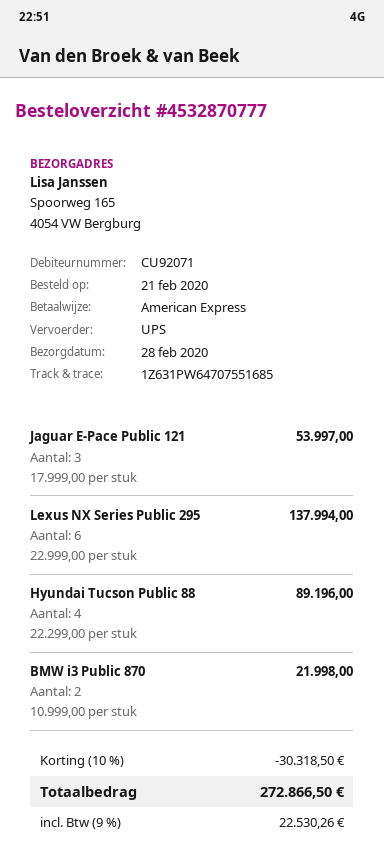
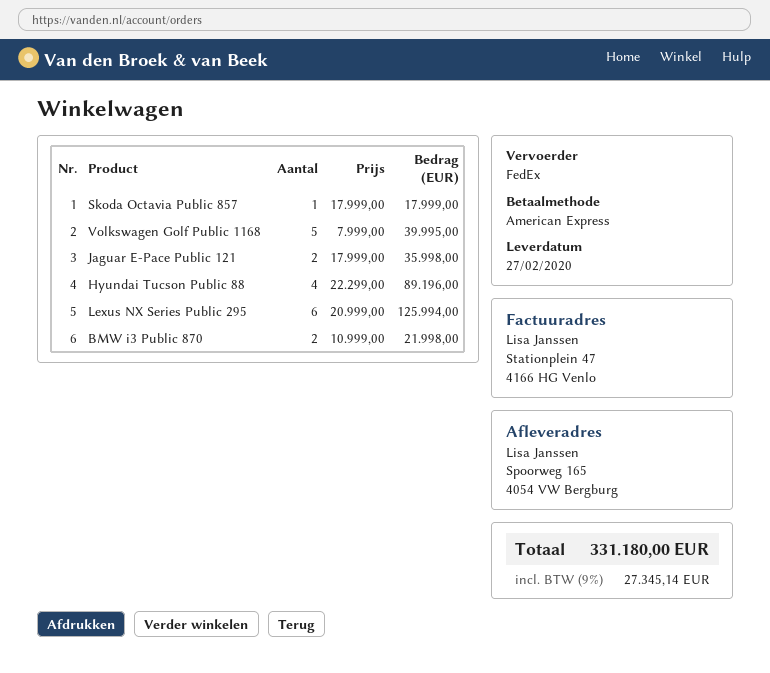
delivery date: 2020-02-28 -> 2020-02-27
shipping method: UPS -> FedEx
Jaguar E-Pace Public 121: 3 x 17999.00 = 53997.00 -> 2 x 17999.00 = 35998.00
Lexus NX Series Public 295: 6 x 22999.00 = 137994.00 -> 6 x 20999.00 = 125994.00
Skoda Octavia Public 857: none -> 1 x 17999.00 = 17999.00
Volkswagen Golf Public 1168: none -> 5 x 7999.00 = 39995.00
discount: 10% = 30318.50 -> none
tax: 9% = 22530.26 -> 9% = 27345.14
total: 272866.50 -> 331180.00

